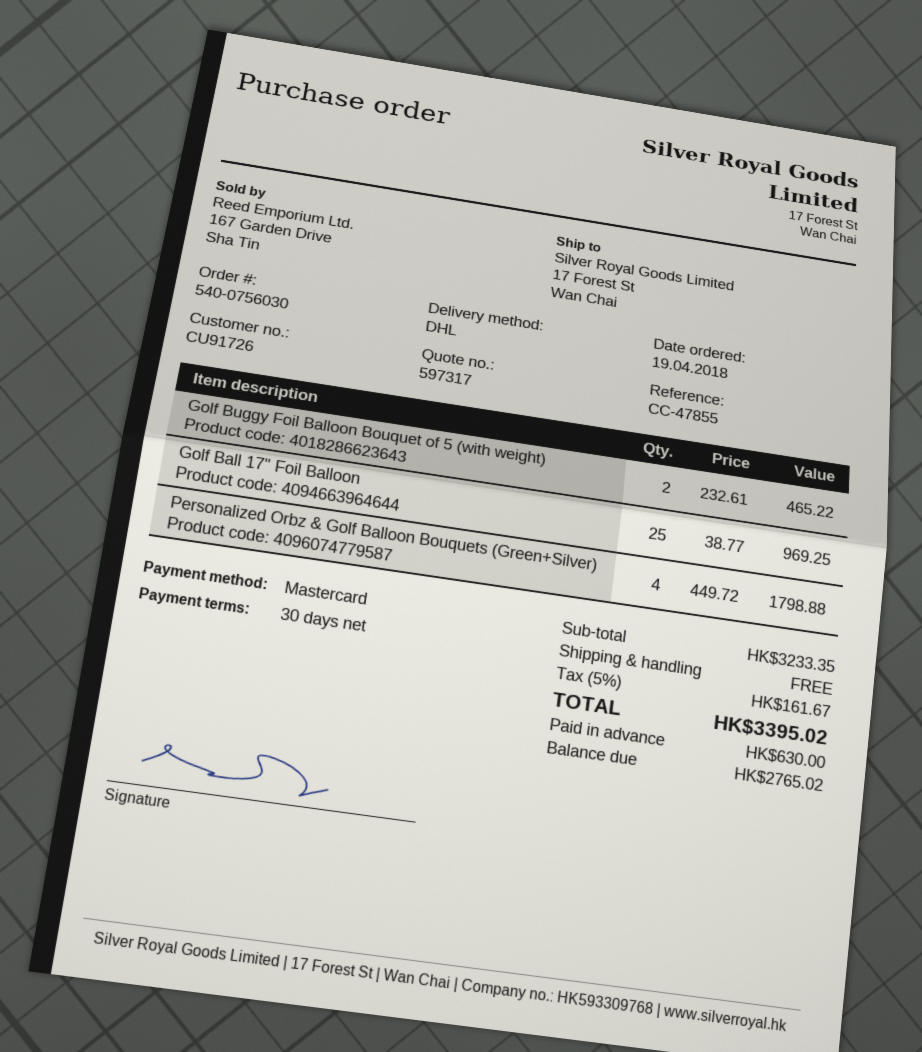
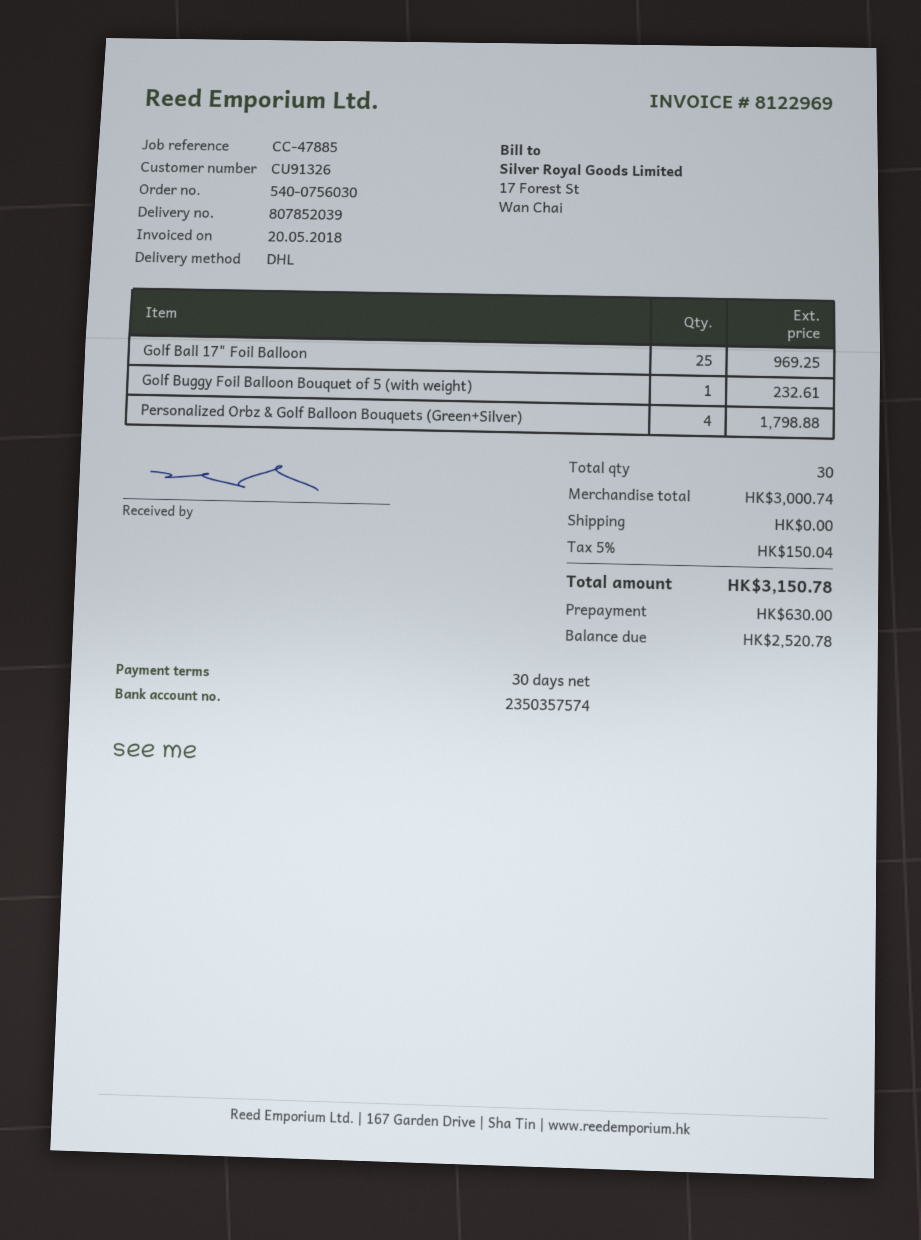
customer number: CU91726 -> CU91326
reference: CC-47855 -> CC-47885
Golf Buggy Foil Balloon Bouquet of 5 (with weight): 2 for 465.22 -> 1 for 232.61
subtotal: 3233.35 -> 3000.74
tax: 5% = 161.67 -> 5% = 150.04
total: 3395.02 -> 3150.78
balance: 2765.02 -> 2520.78

